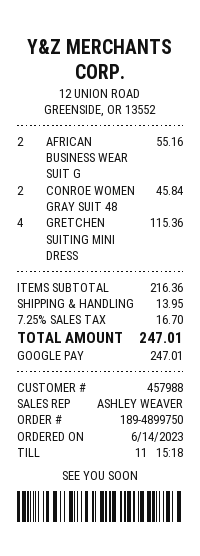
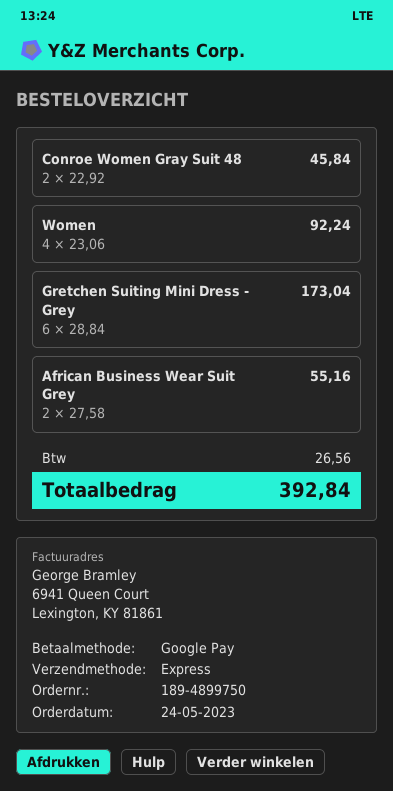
order date: 2023-06-14 -> 2023-05-24
GRETCHEN SUITING MINI DRESS: 4 for 115.36 -> 6 for 173.04
Women: none -> 4 for 92.24
shipping: 13.95 -> none
tax: 16.70 -> 26.56
total: 247.01 -> 392.84

